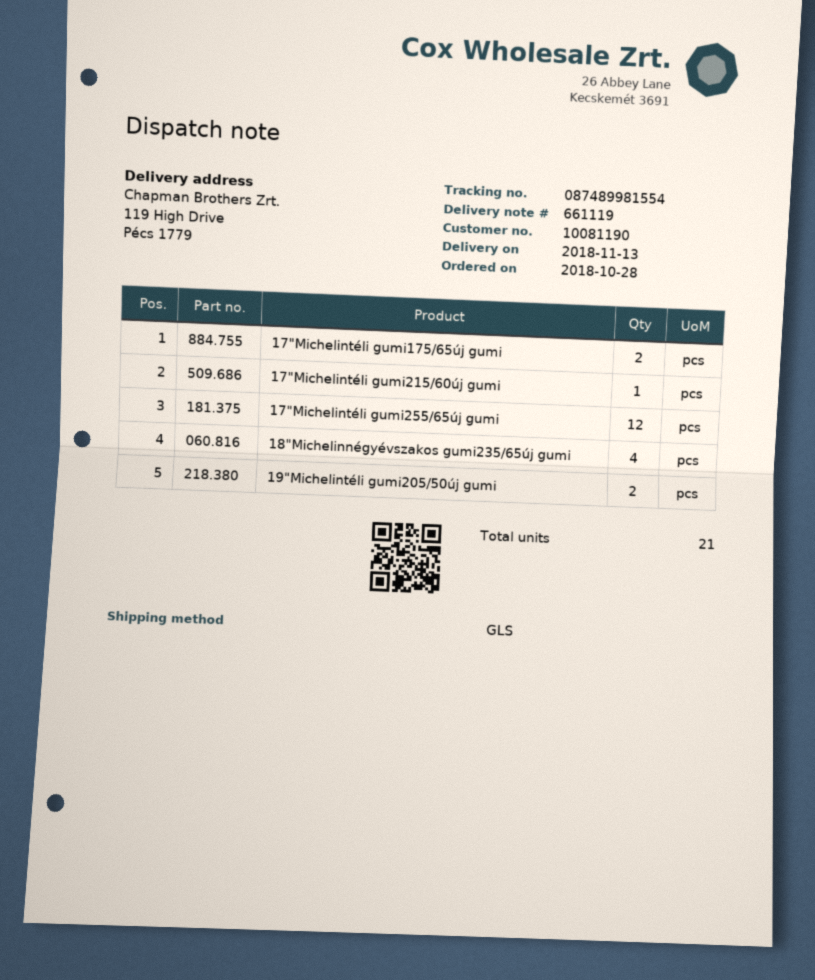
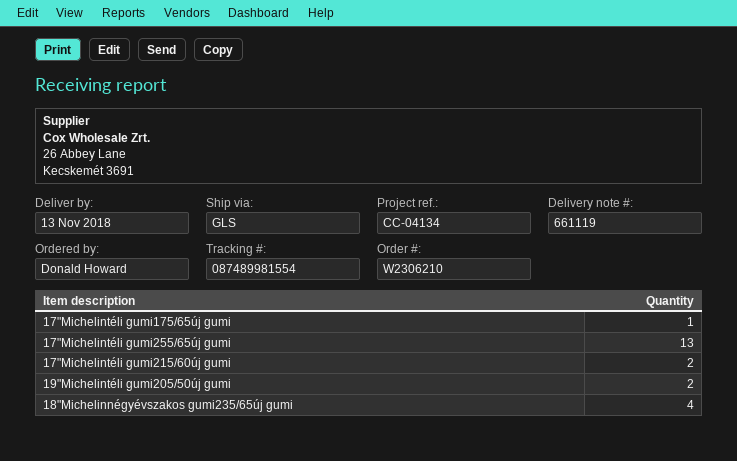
17"Michelintéli gumi175/65új gumi: 2 -> 1
17"Michelintéli gumi215/60új gumi: 1 -> 2
17"Michelintéli gumi255/65új gumi: 12 -> 13

